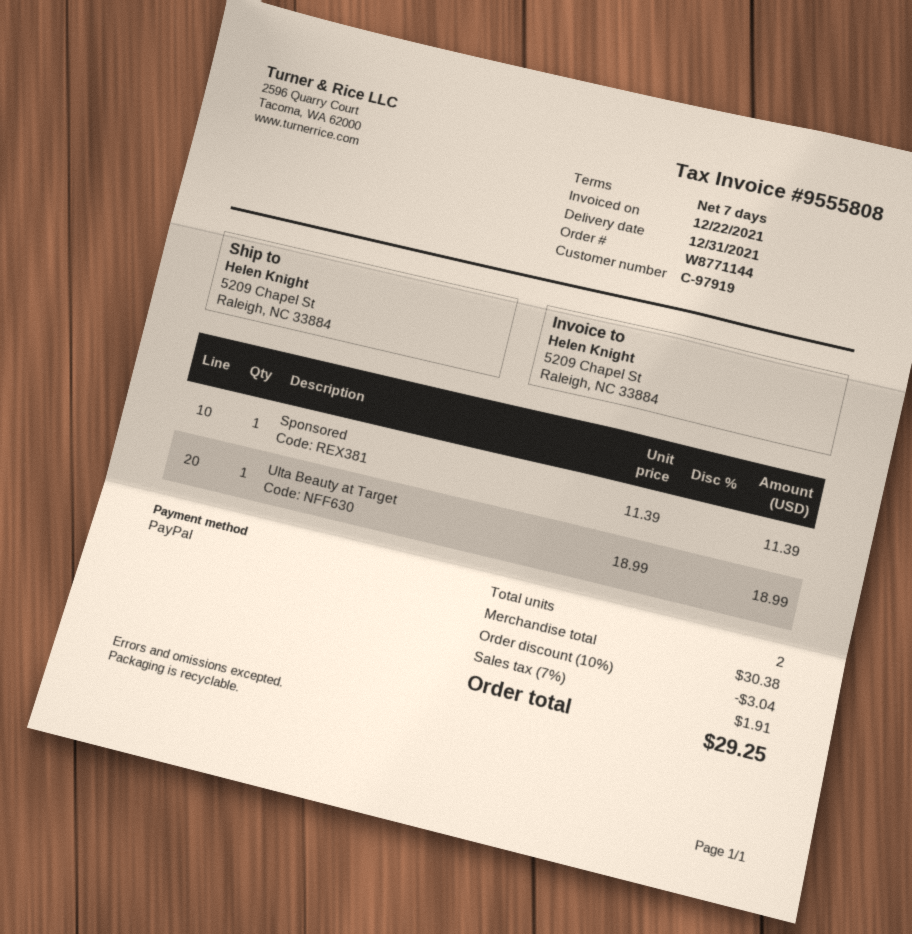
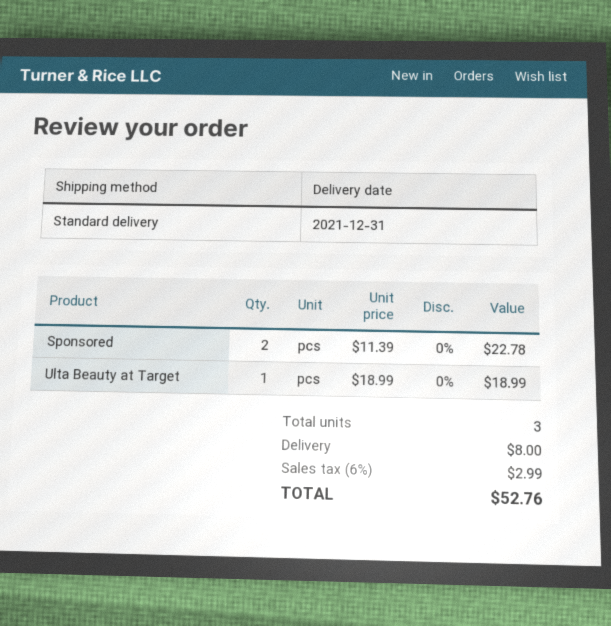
Sponsored: 1 x 11.39 = 11.39 -> 2 x 11.39 = 22.78
total quantity: 2 -> 3
discount: 10% = 3.04 -> none
shipping: none -> 8.00
tax: 7% = 1.91 -> 6% = 2.99
total: 29.25 -> 52.76

